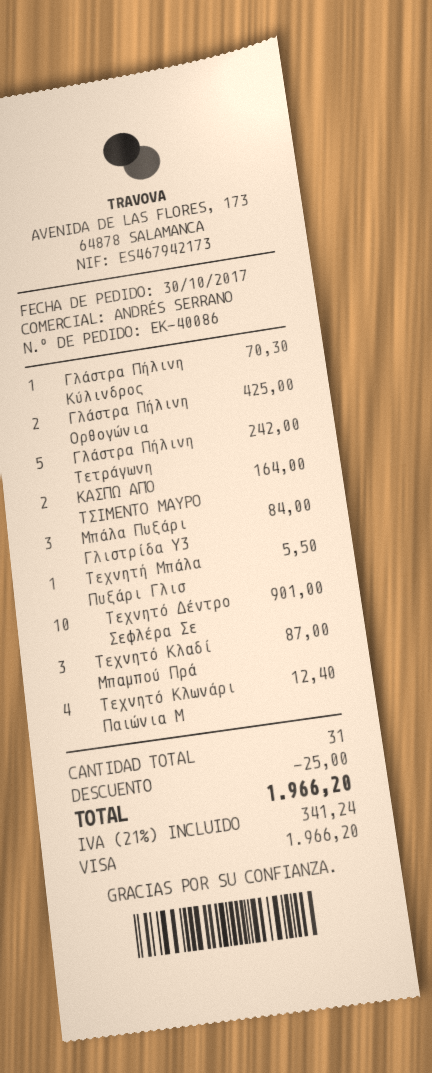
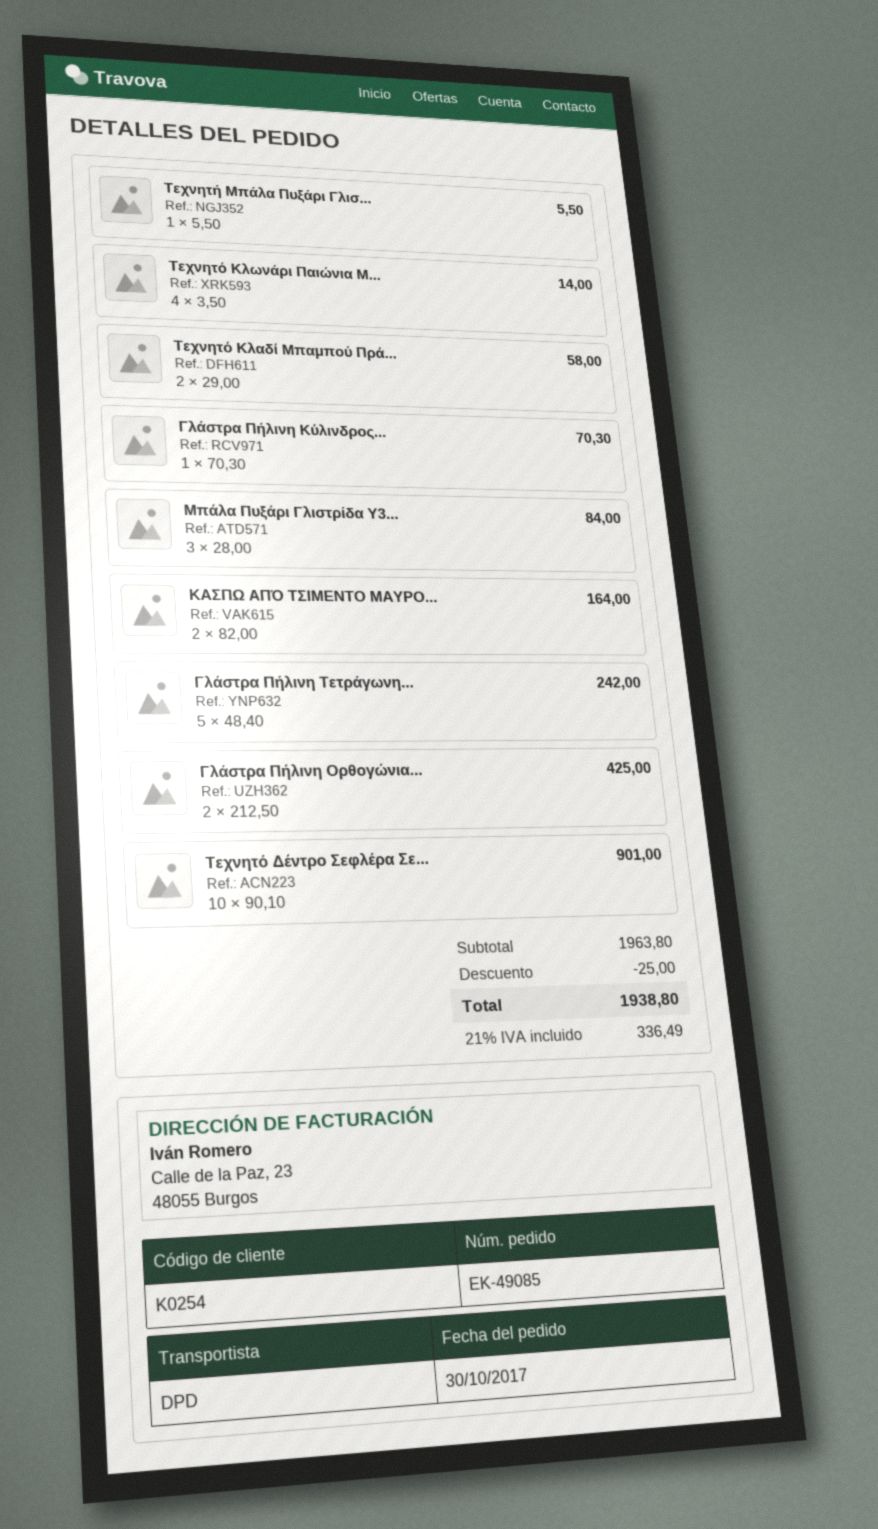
order number: EK-40086 -> EK-49085
Τεχνητό Κλαδί Μπαμπού Πρά: 3 for 87.00 -> 2 for 58.00
Τεχνητό Κλωνάρι Παιώνια Μ: 4 for 12.40 -> 4 for 14.00
tax: 21% = 341.24 -> 21% = 336.49
total: 1966.20 -> 1938.80

